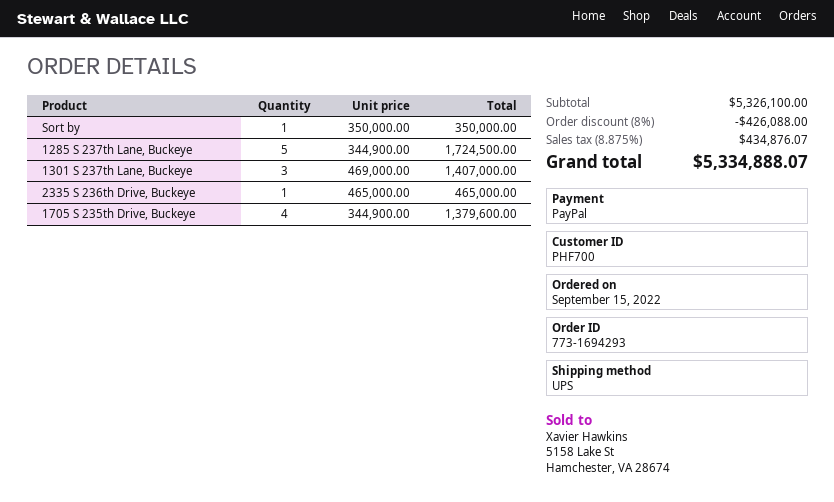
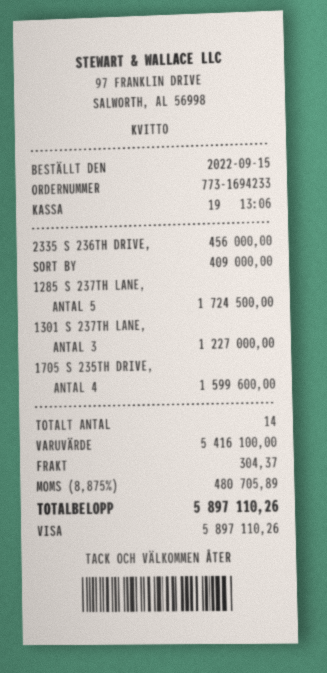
order number: 773-1694293 -> 773-1694233
payment method: PayPal -> Visa
Sort by: 1 for 350000.00 -> 1 for 409000.00
1301 S 237th Lane, Buckeye: 3 for 1407000.00 -> 3 for 1227000.00
2335 S 236th Drive, Buckeye: 1 for 465000.00 -> 1 for 456000.00
1705 S 235th Drive, Buckeye: 4 for 1379600.00 -> 4 for 1599600.00
subtotal: 5326100.00 -> 5416100.00
discount: 8% = 426088.00 -> none
shipping: none -> 304.37
tax: 8.875% = 434876.07 -> 8.875% = 480705.89
total: 5334888.07 -> 5897110.26

